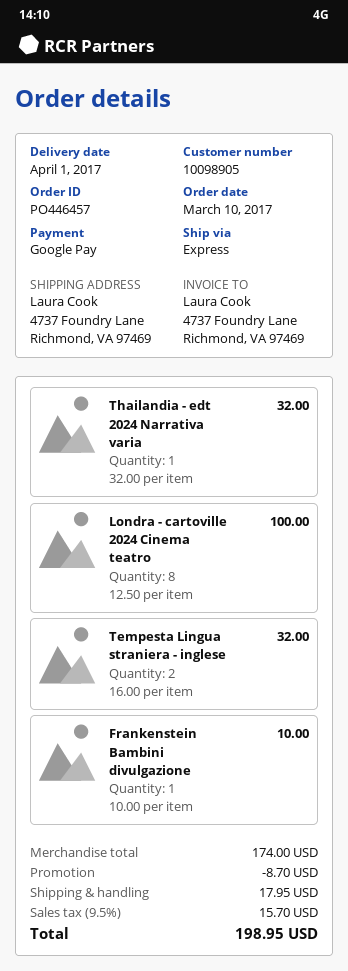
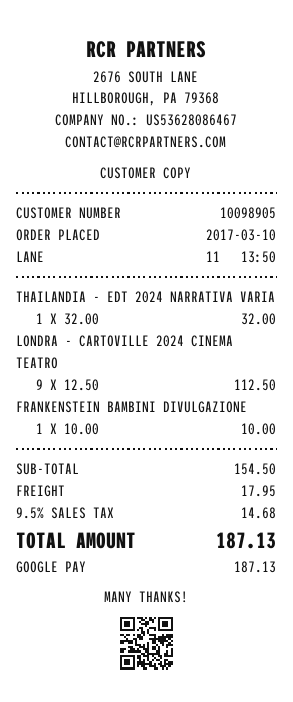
Londra - cartoville 2024 Cinema teatro: 8 x 12.50 = 100.00 -> 9 x 12.50 = 112.50
Tempesta Lingua straniera - inglese: 2 x 16.00 = 32.00 -> none
subtotal: 174.00 -> 154.50
discount: 8.70 -> none
tax: 9.5% = 15.70 -> 9.5% = 14.68
total: 198.95 -> 187.13

